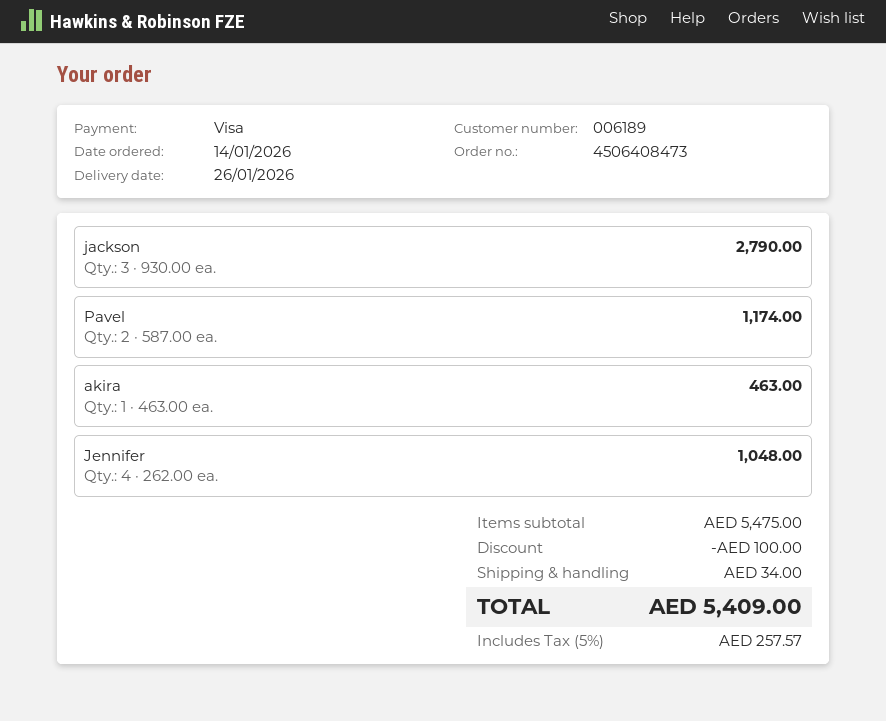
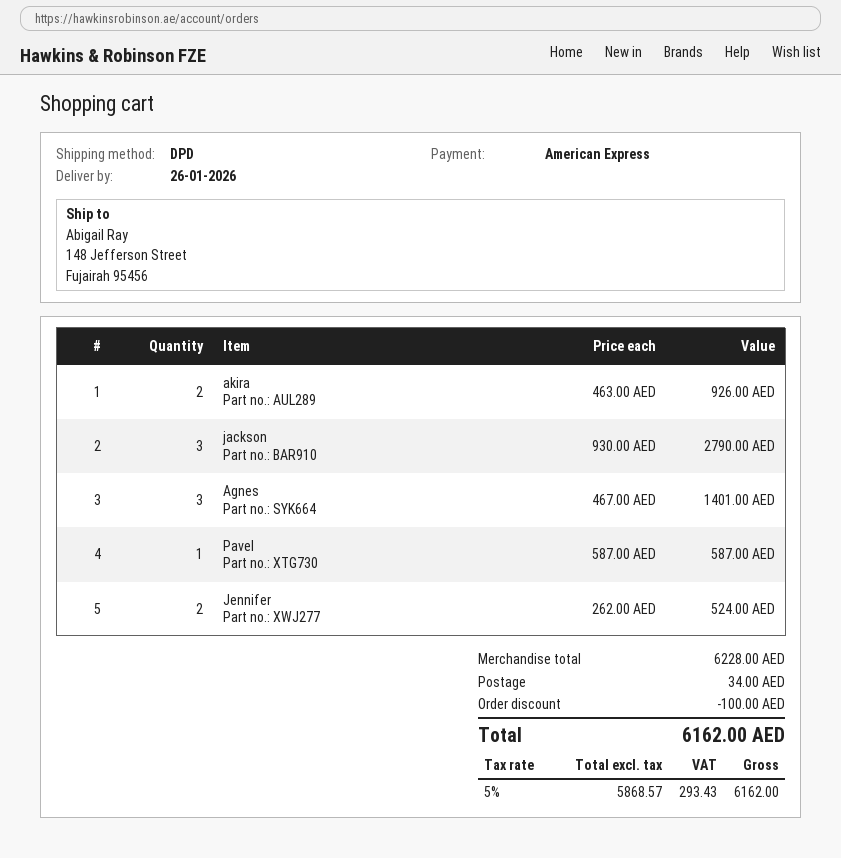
payment method: Visa -> American Express
Pavel: 2 x 587.00 = 1174.00 -> 1 x 587.00 = 587.00
akira: 1 x 463.00 = 463.00 -> 2 x 463.00 = 926.00
Jennifer: 4 x 262.00 = 1048.00 -> 2 x 262.00 = 524.00
Agnes: none -> 3 x 467.00 = 1401.00
subtotal: 5475.00 -> 6228.00
tax: 5% = 257.57 -> 5% = 293.43
total: 5409.00 -> 6162.00

